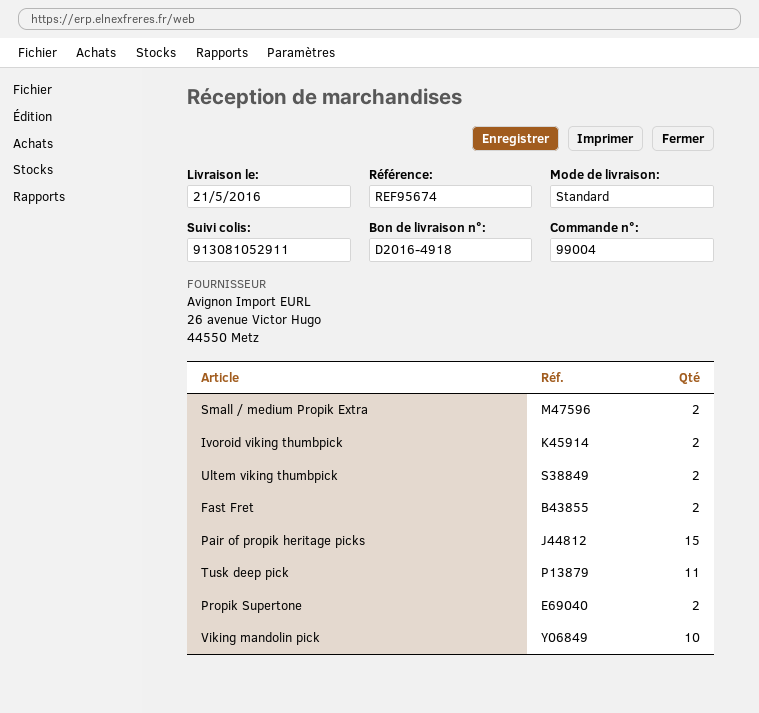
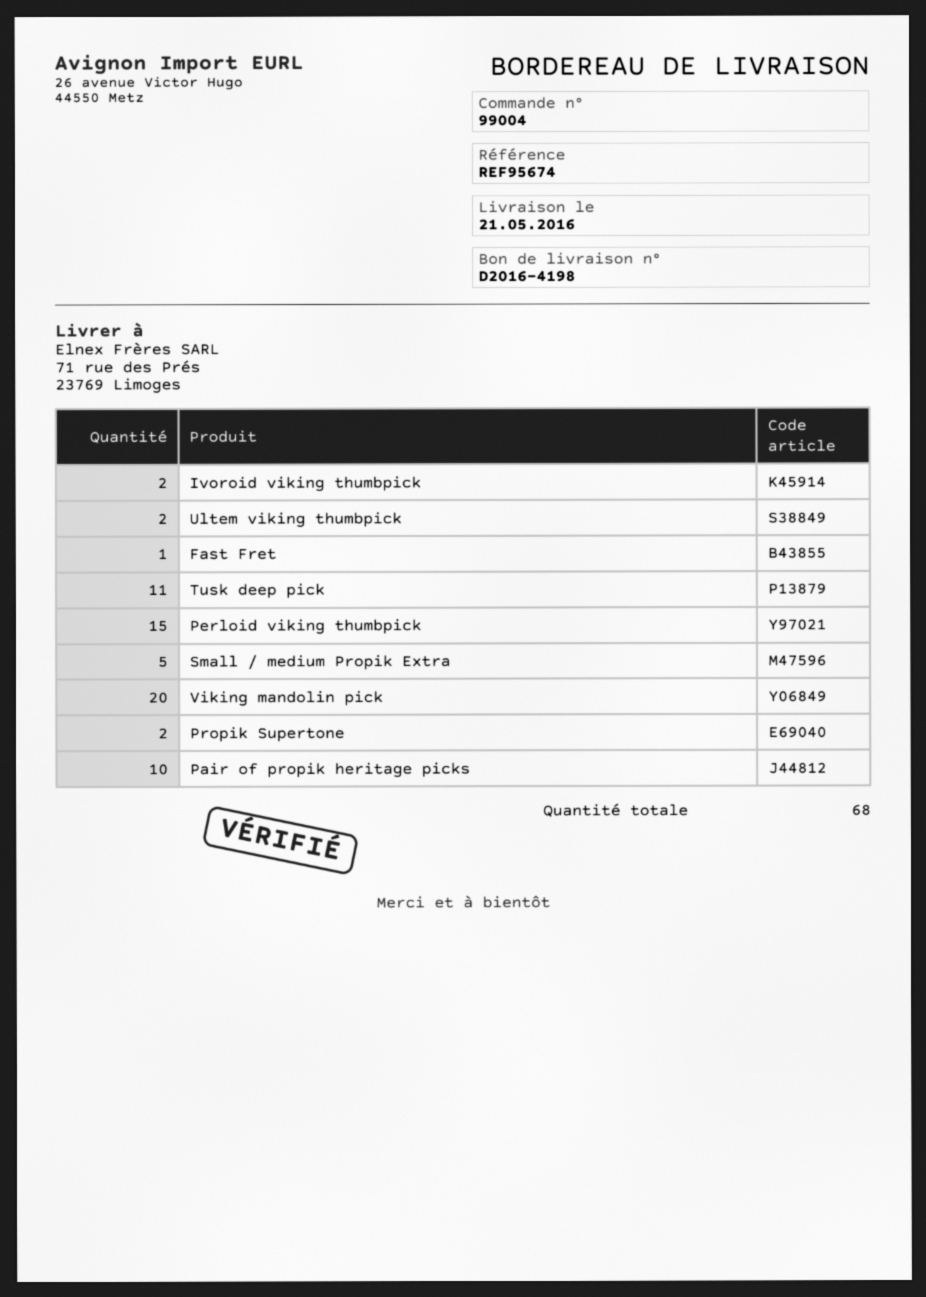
delivery note number: D2016-4918 -> D2016-4198
Small / medium Propik Extra: 2 -> 5
Fast Fret: 2 -> 1
Pair of propik heritage picks: 15 -> 10
Viking mandolin pick: 10 -> 20
Perloid viking thumbpick: none -> 15

